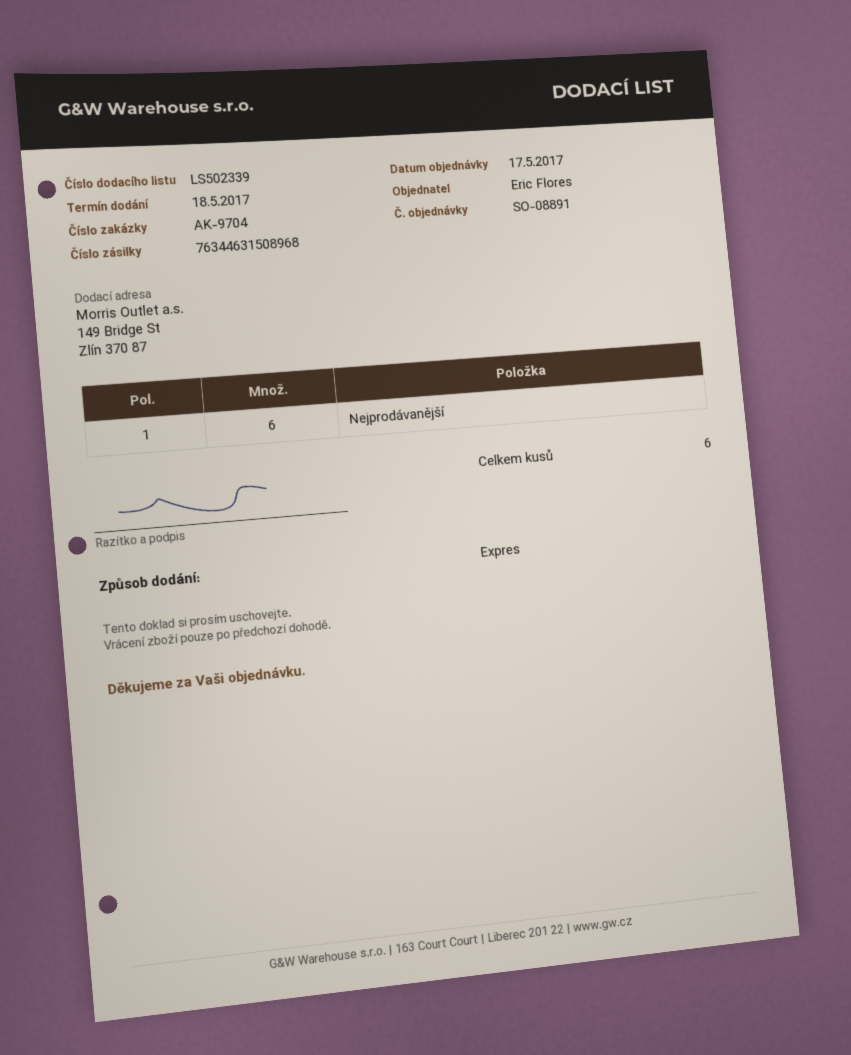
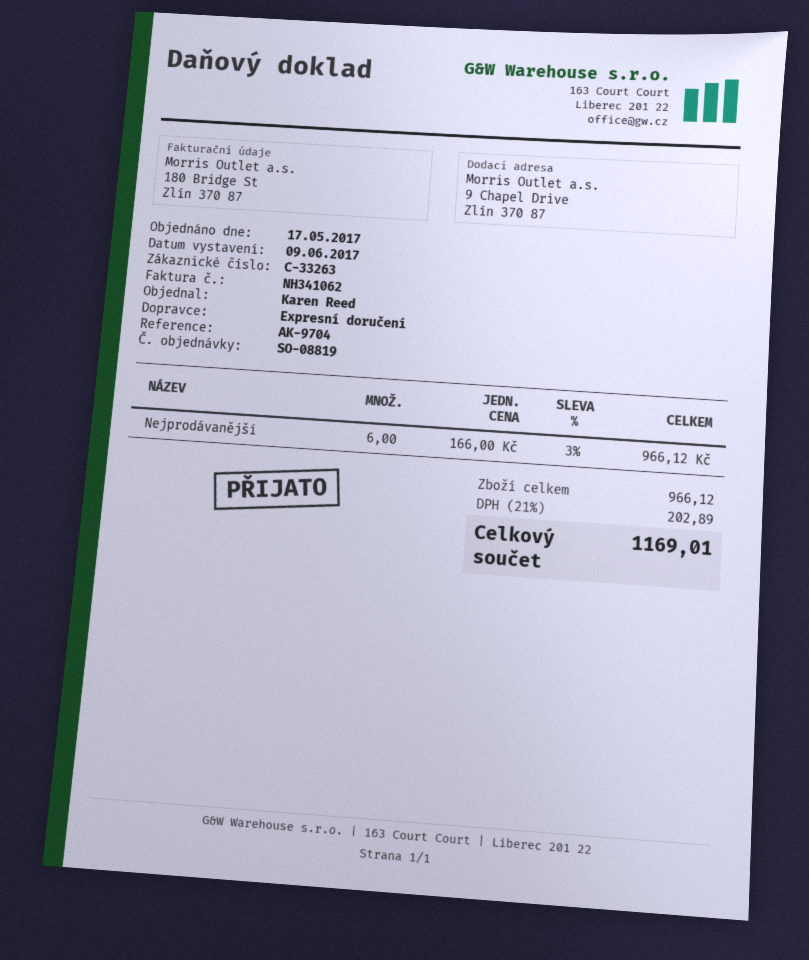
order number: SO-08891 -> SO-08819
ordered by: Eric Flores -> Karen Reed
ship to: 149 Bridge St, Zlín 370 87 -> 9 Chapel Drive, Zlín 370 87

